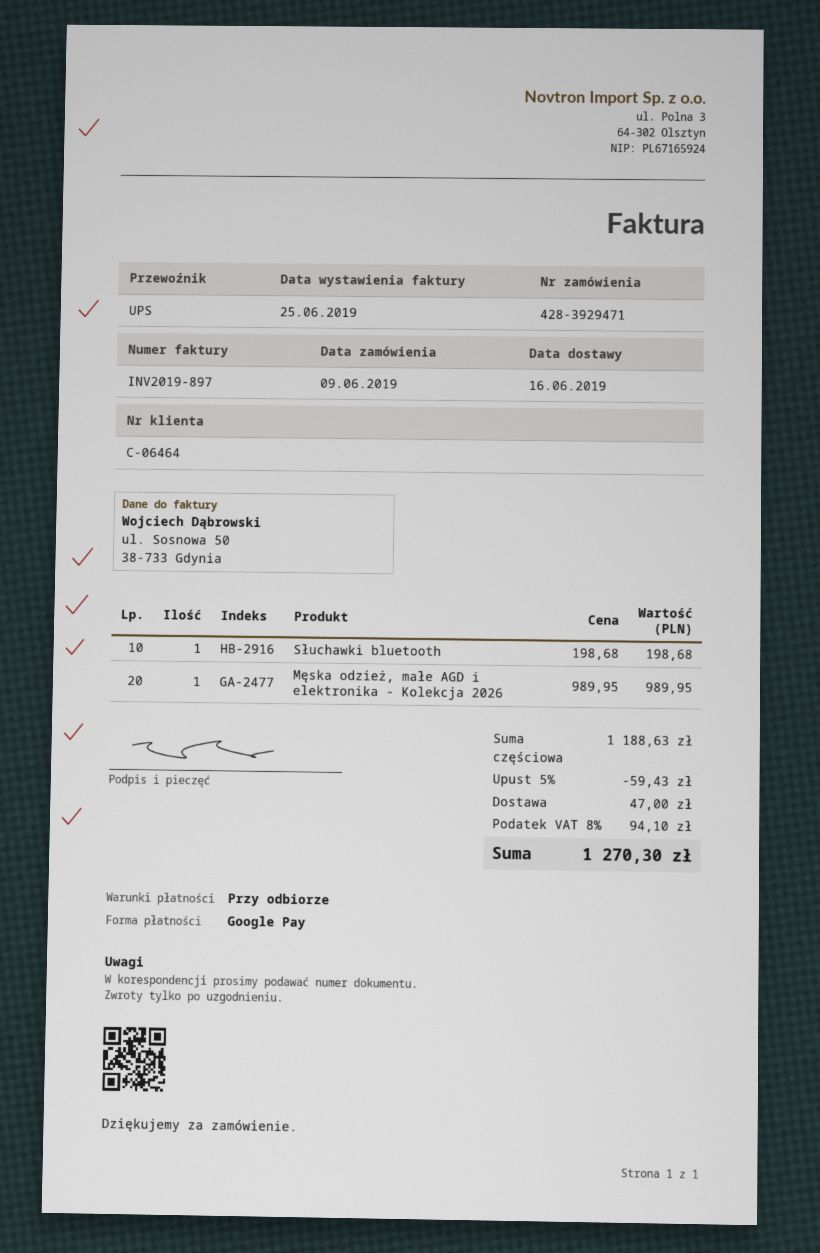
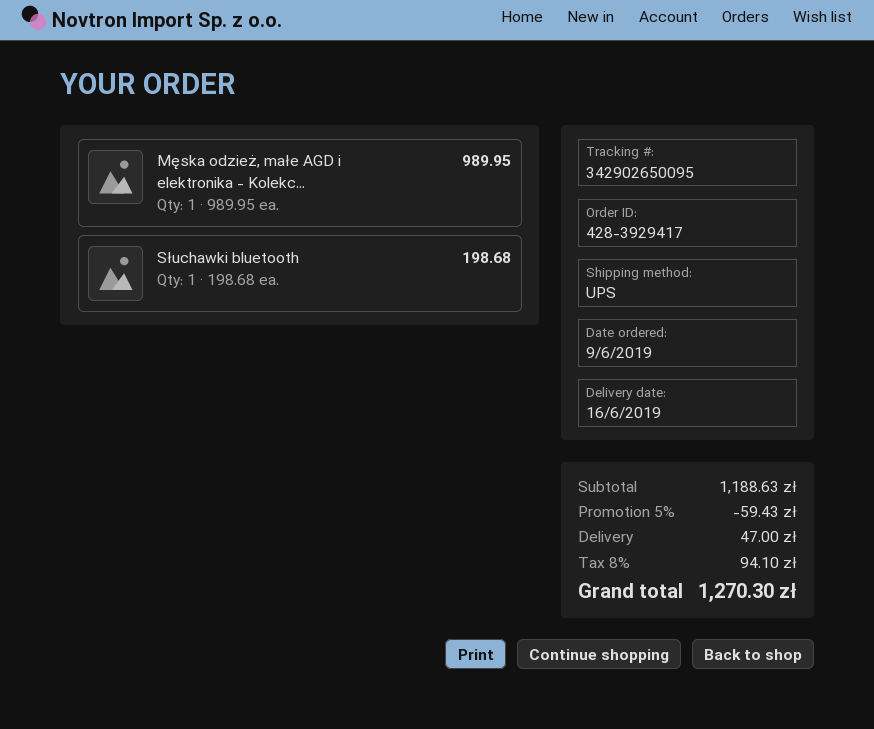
order number: 428-3929471 -> 428-3929417

